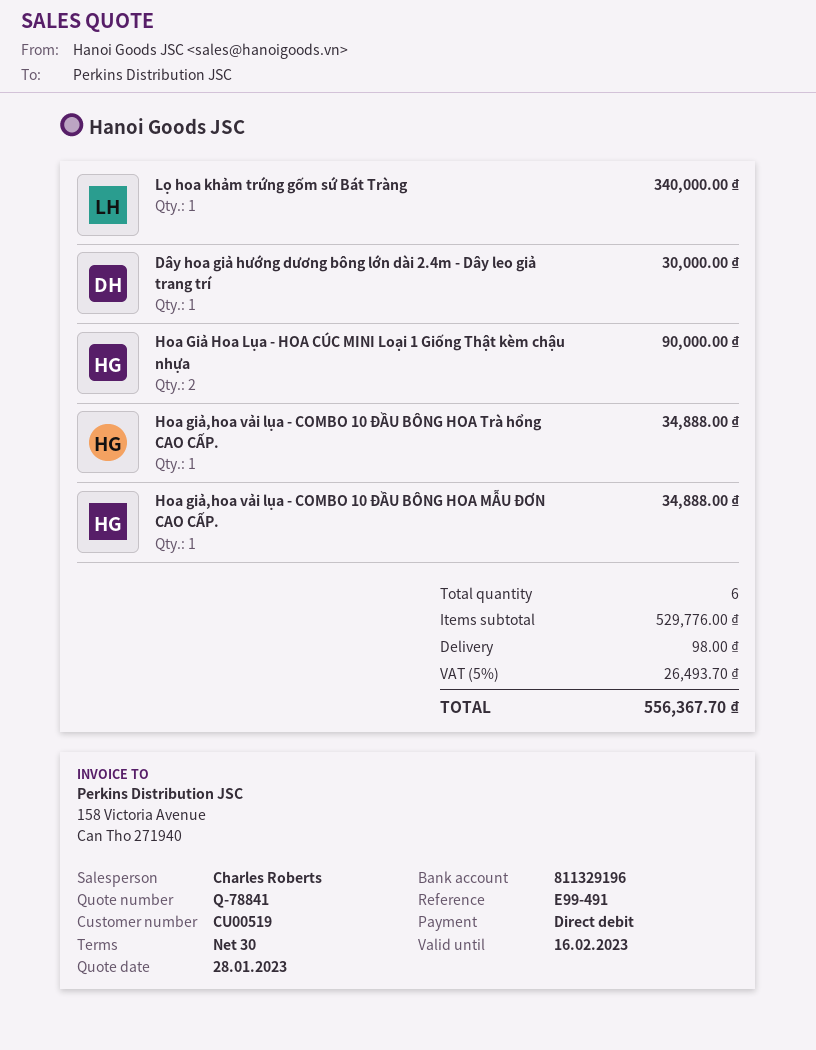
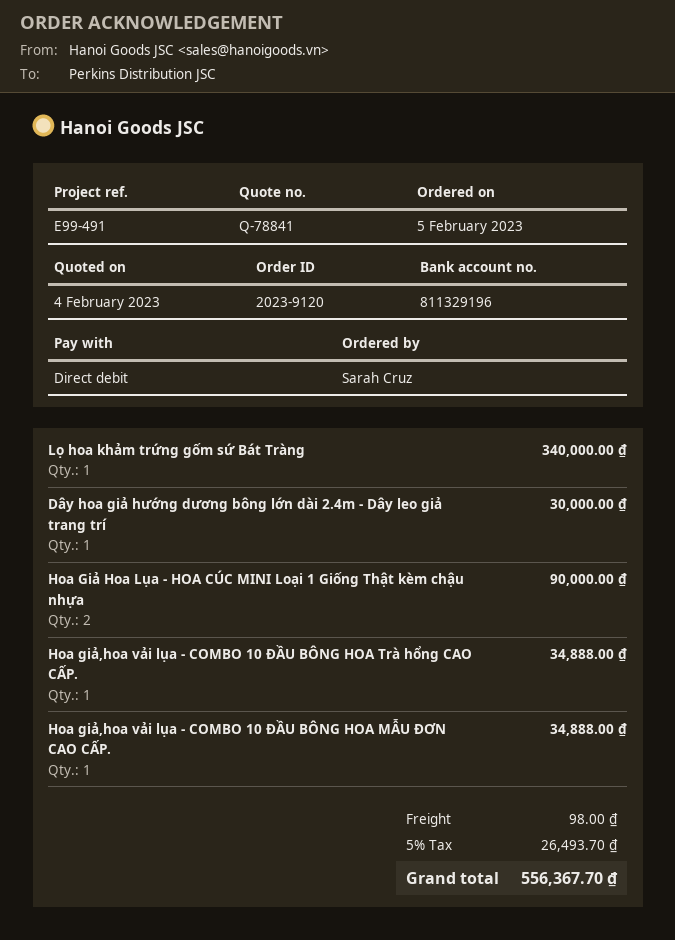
quote date: 2023-01-28 -> 2023-02-04

